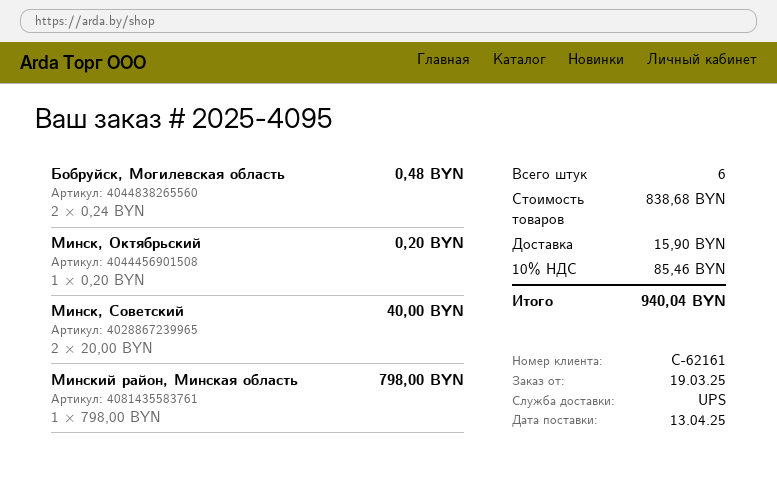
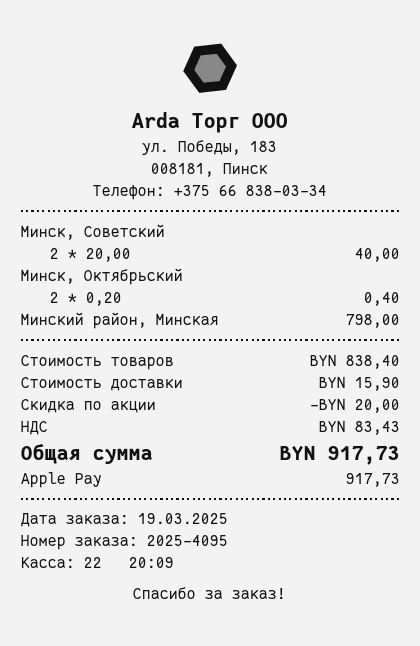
Бобруйск, Могилевская область: 2 x 0.24 = 0.48 -> none
Минск, Октябрьский: 1 x 0.20 = 0.20 -> 2 x 0.20 = 0.40
subtotal: 838.68 -> 838.40
discount: none -> 20.00
tax: 85.46 -> 83.43
total: 940.04 -> 917.73

